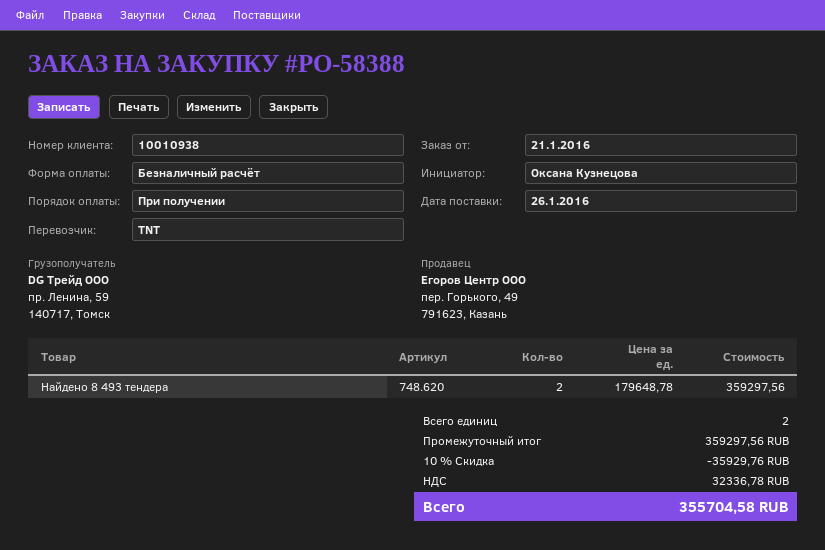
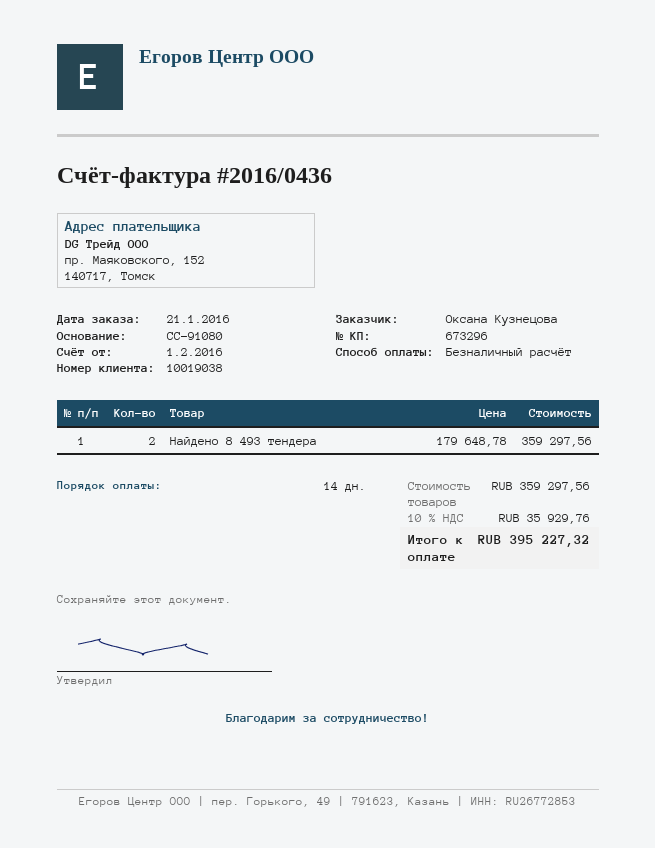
payment terms: on receipt -> 14 days
customer number: 10010938 -> 10019038
discount: 10% = 35929.76 -> none
tax: 32336.78 -> 35929.76
total: 355704.58 -> 395227.32

